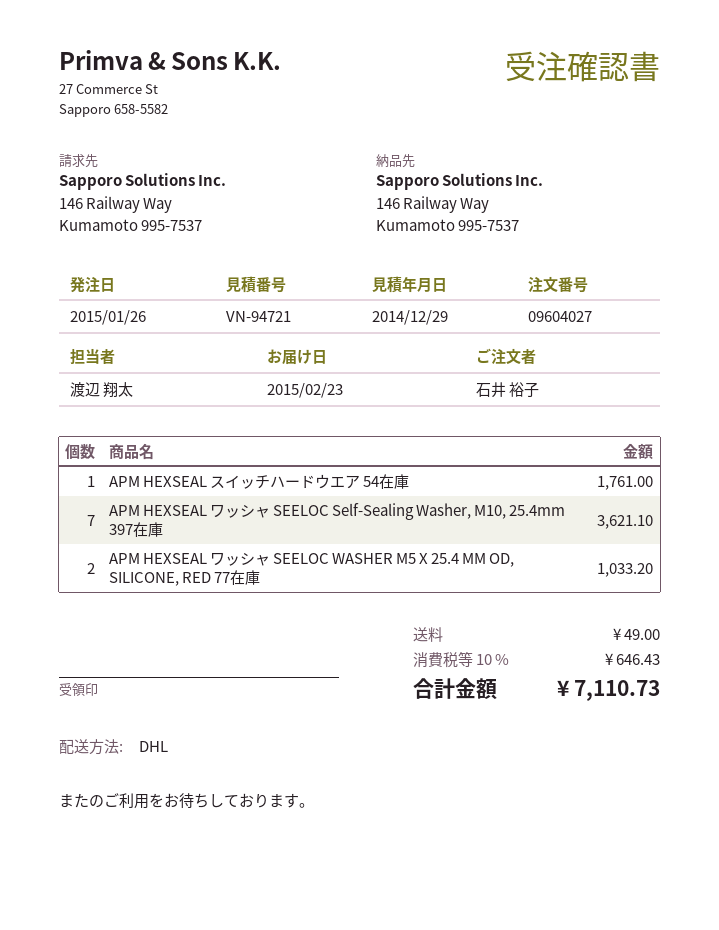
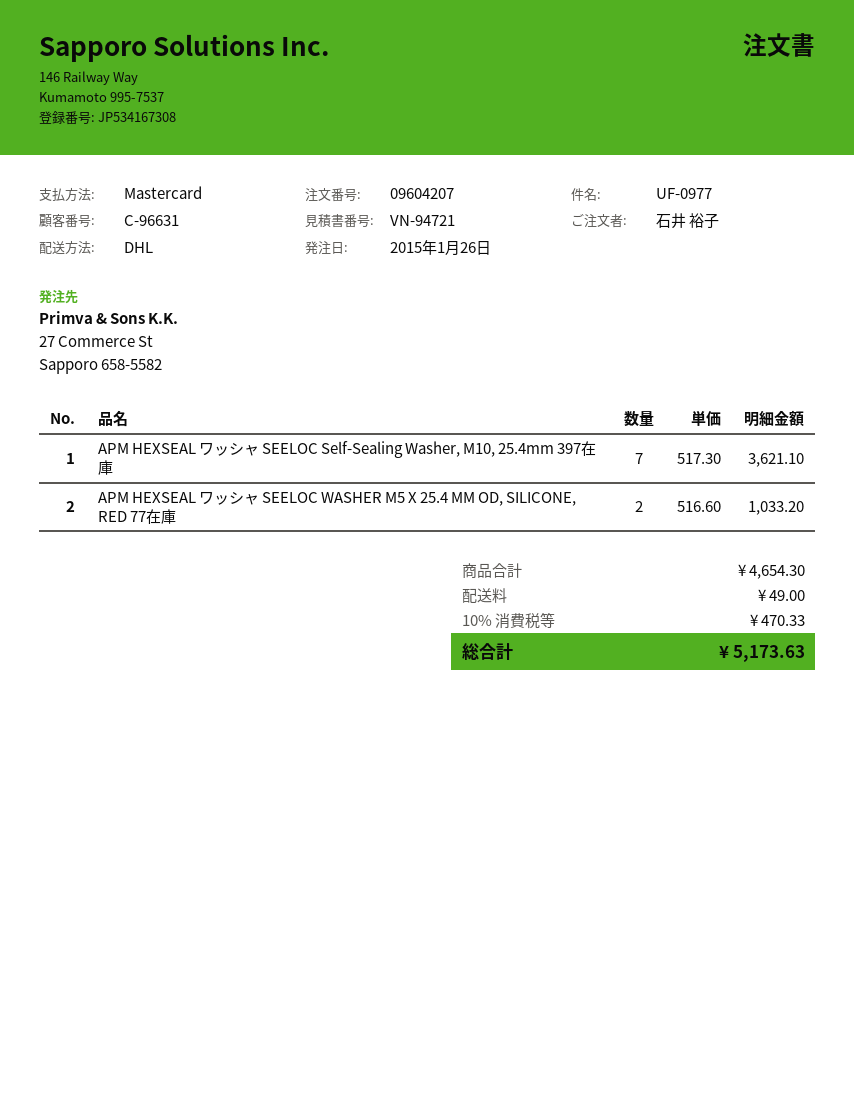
order number: 09604027 -> 09604207
APM HEXSEAL スイッチハードウエア 54在庫: 1 for 1761.00 -> none
tax: 10% = 646.43 -> 10% = 470.33
total: 7110.73 -> 5173.63

